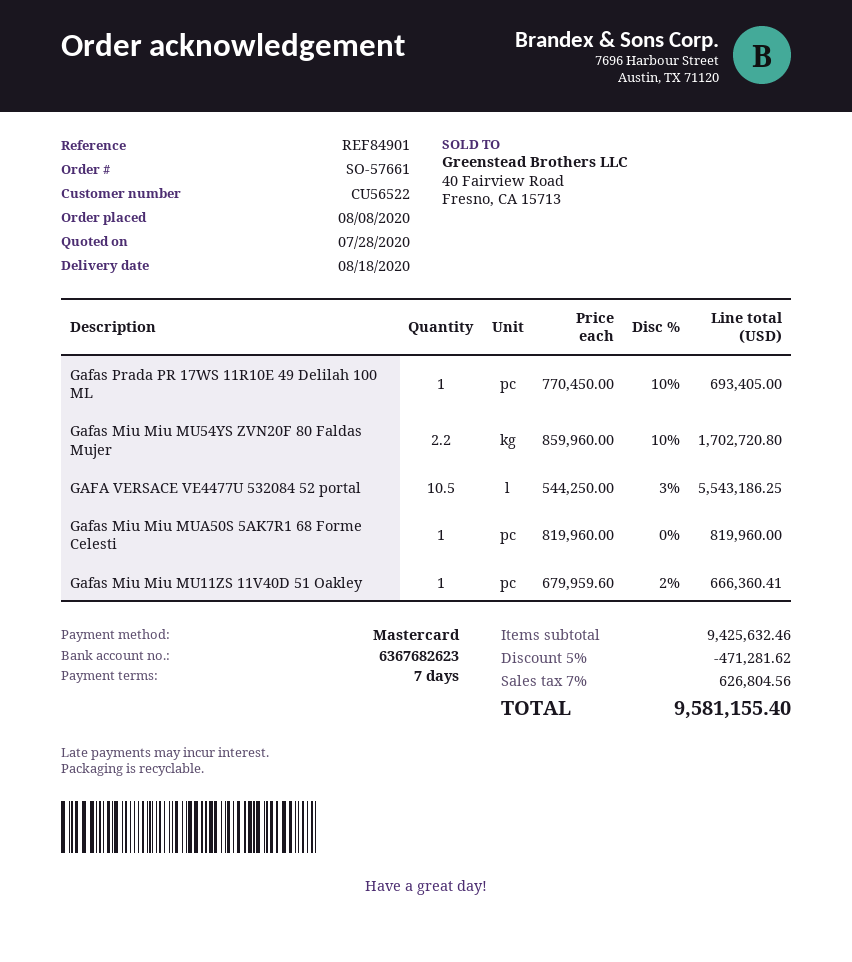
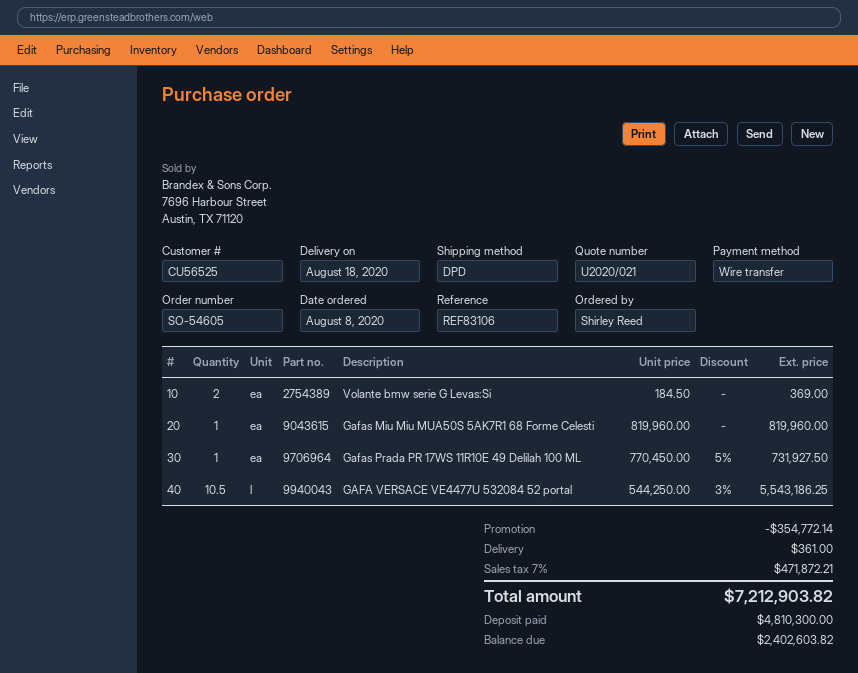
order number: SO-57661 -> SO-54605
customer number: CU56522 -> CU56525
reference: REF84901 -> REF83106
payment method: Mastercard -> bank transfer
Gafas Prada PR 17WS 11R10E 49 Delilah 100 ML: 1 x 770450.00 - 10% = 693405.00 -> 1 x 770450.00 - 5% = 731927.50
Gafas Miu Miu MU54YS ZVN20F 80 Faldas Mujer: 2.2 x 859960.00 - 10% = 1702720.80 -> none
Gafas Miu Miu MU11ZS 11V40D 51 Oakley: 1 x 679959.60 - 2% = 666360.41 -> none
Volante bmw serie G Levas:Si: none -> 2 x 184.50 = 369.00
discount: 471281.62 -> 354772.14
shipping: none -> 361.00
tax: 7% = 626804.56 -> 7% = 471872.21
total: 9581155.40 -> 7212903.82

